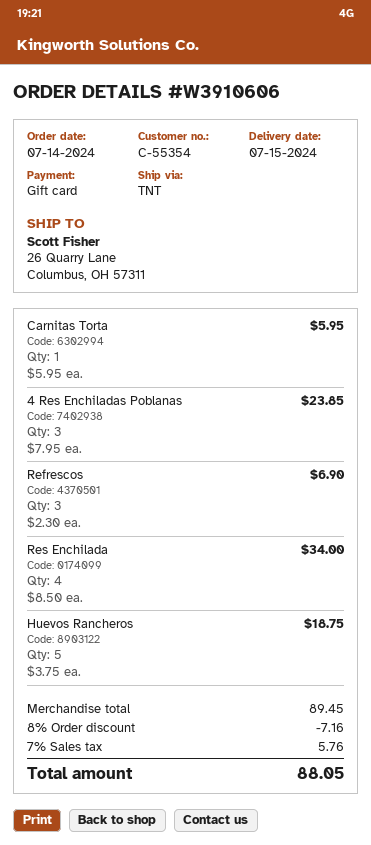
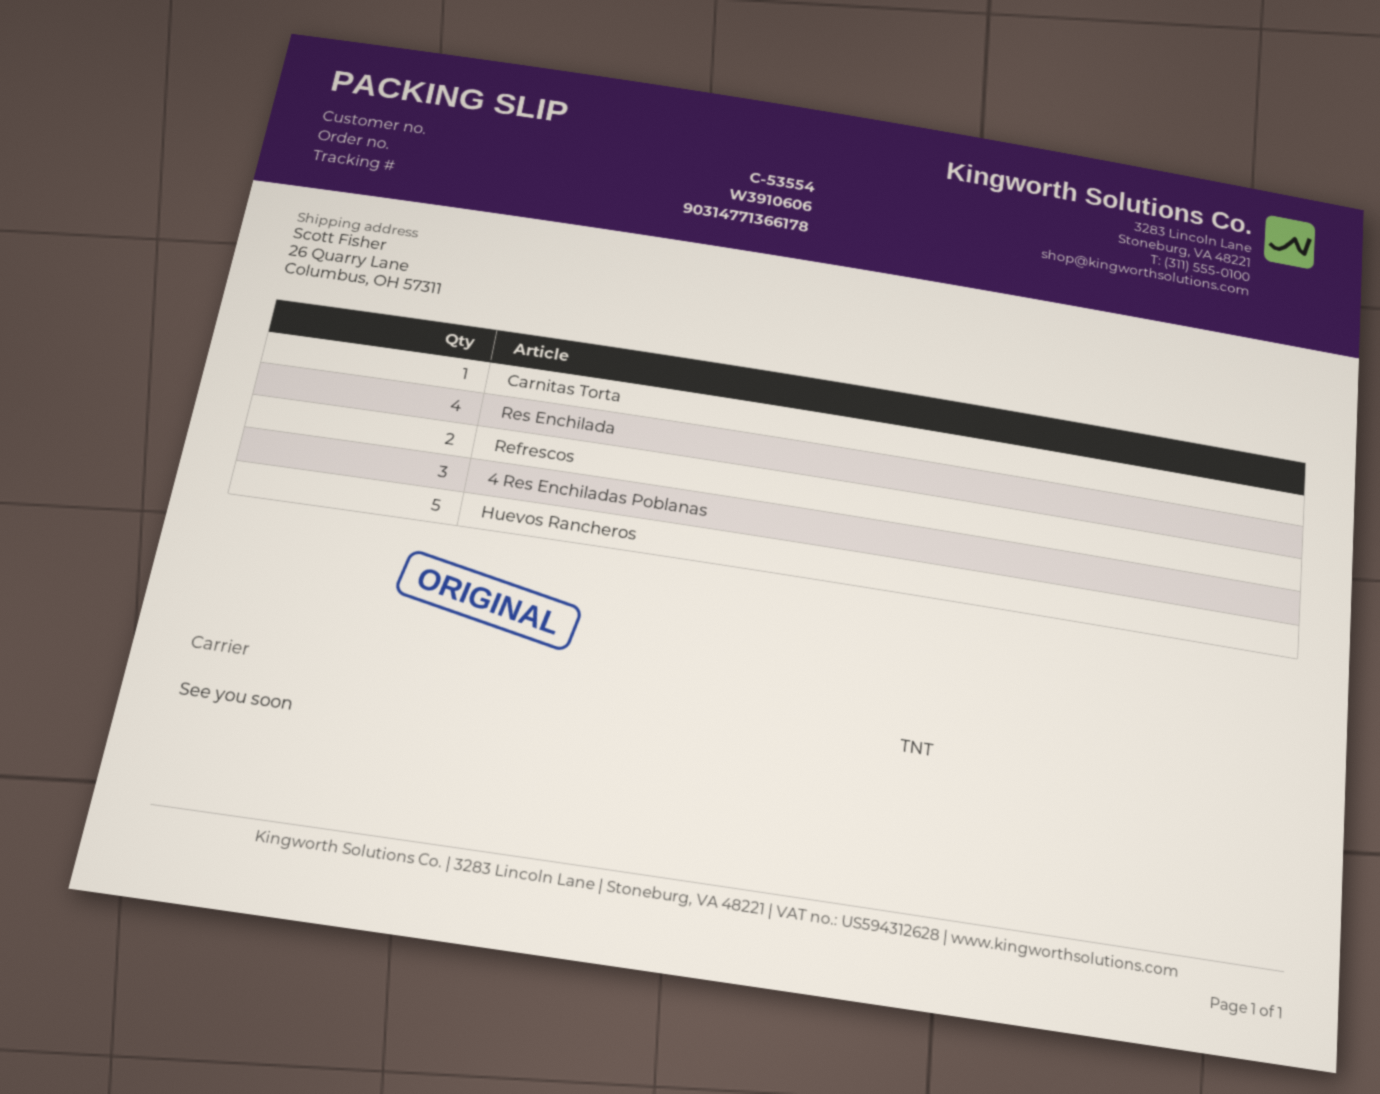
customer number: C-55354 -> C-53554
Refrescos: 3 -> 2

